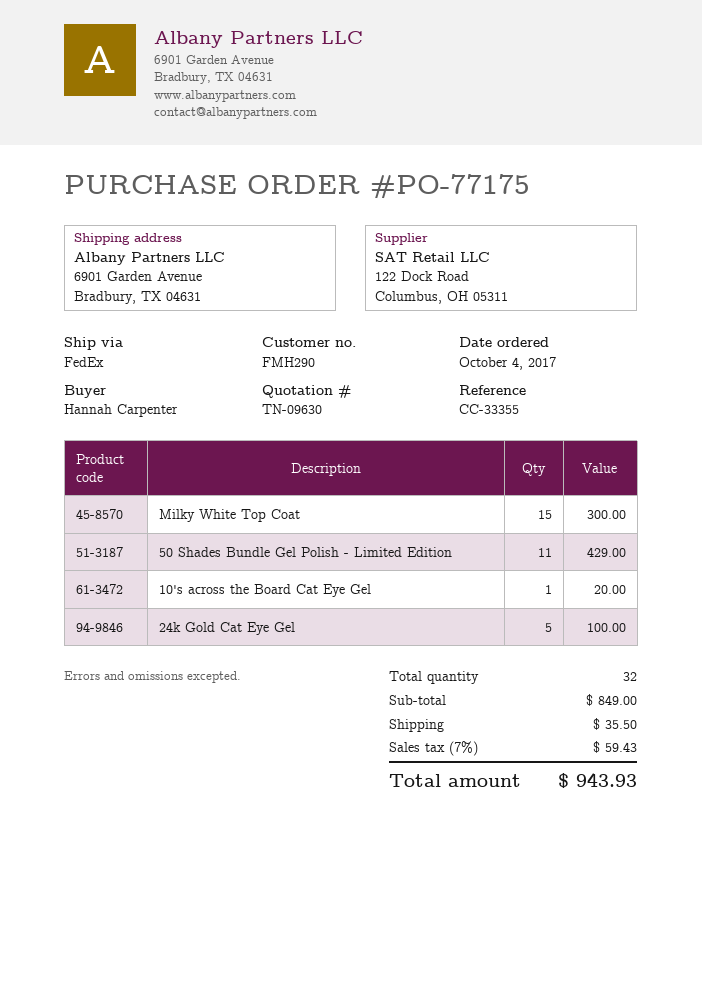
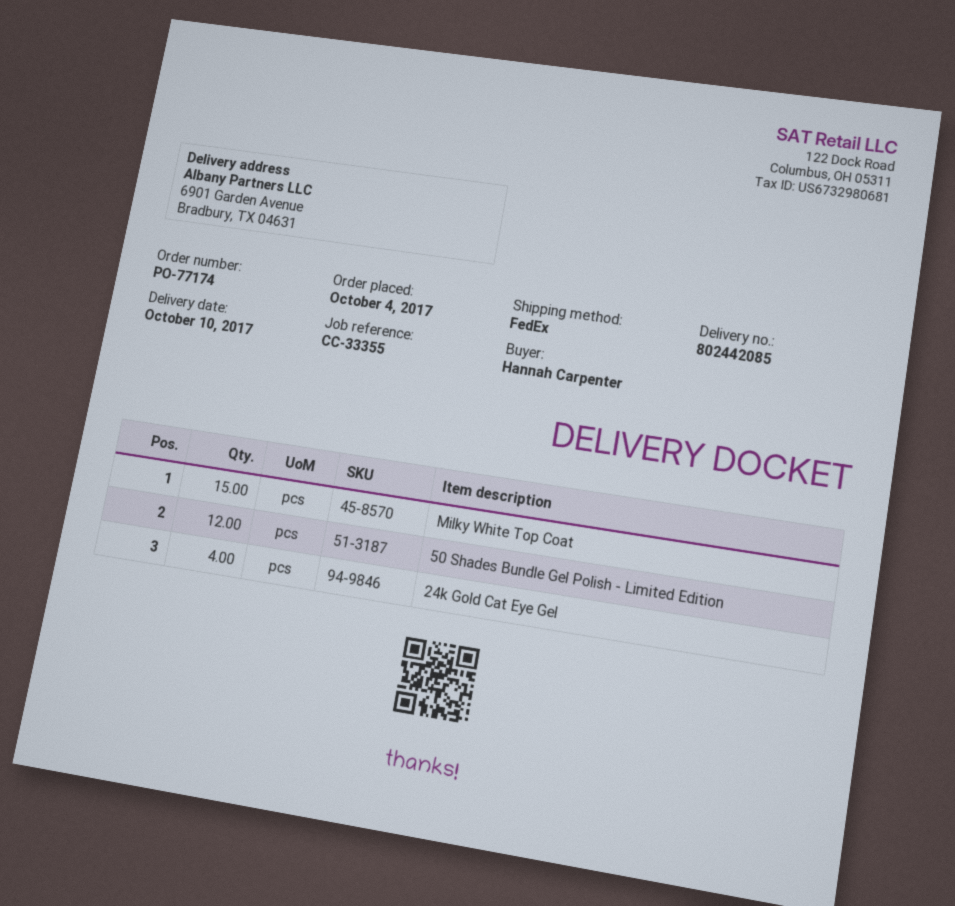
order number: PO-77175 -> PO-77174
50 Shades Bundle Gel Polish - Limited Edition: 11 -> 12
10's across the Board Cat Eye Gel: 1 -> none
24k Gold Cat Eye Gel: 5 -> 4

